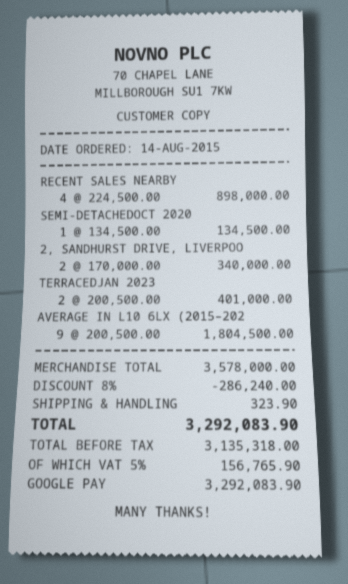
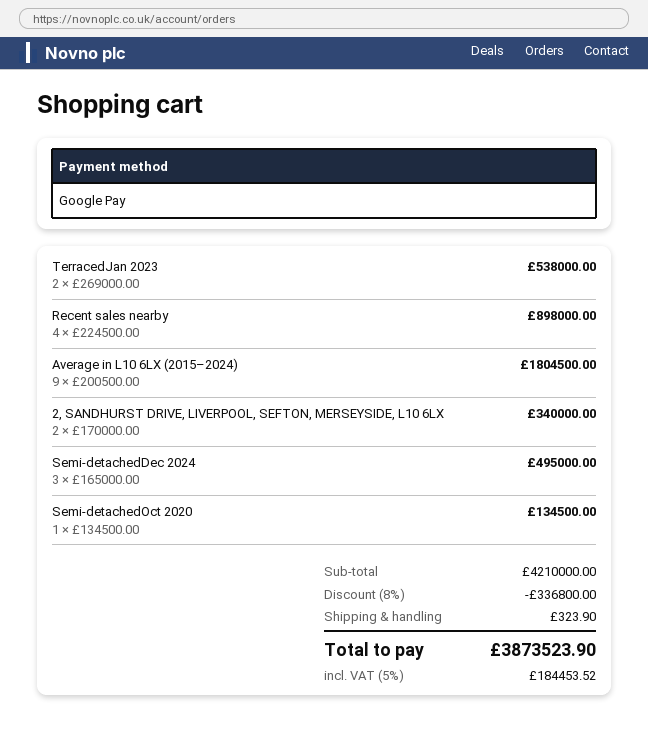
TERRACEDJAN 2023: 2 x 200500.00 = 401000.00 -> 2 x 269000.00 = 538000.00
Semi-detachedDec 2024: none -> 3 x 165000.00 = 495000.00
subtotal: 3578000.00 -> 4210000.00
discount: 8% = 286240.00 -> 8% = 336800.00
tax: 5% = 156765.90 -> 5% = 184453.52
total: 3292083.90 -> 3873523.90

